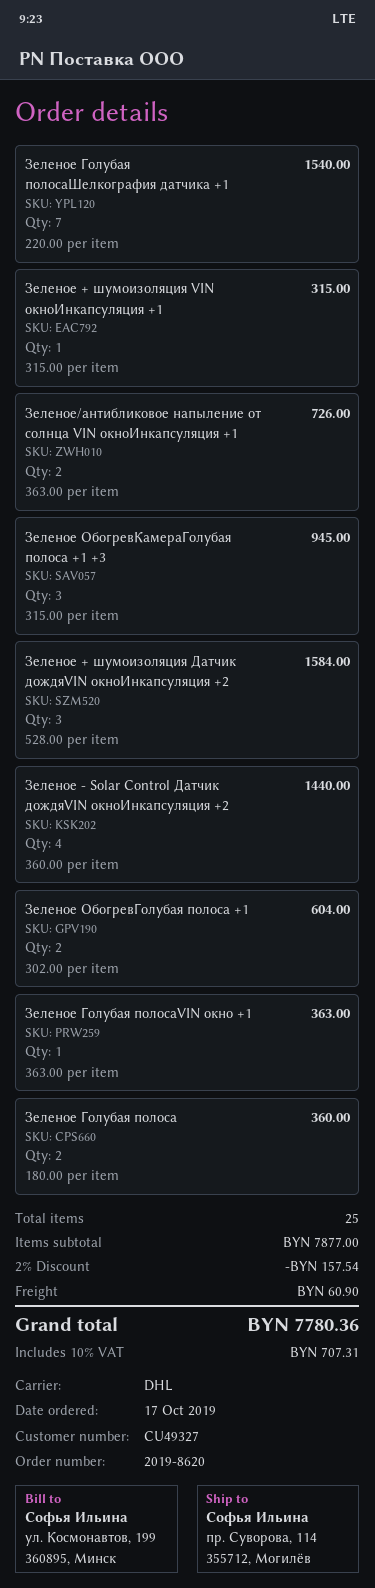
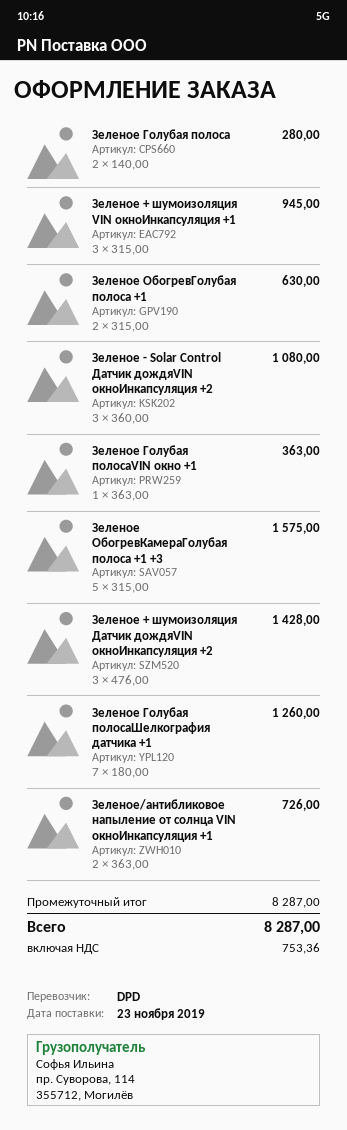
shipping method: DHL -> DPD
Зеленое Голубая полосаШелкография датчика +1: 7 x 220.00 = 1540.00 -> 7 x 180.00 = 1260.00
Зеленое + шумоизоляция VIN окноИнкапсуляция +1: 1 x 315.00 = 315.00 -> 3 x 315.00 = 945.00
Зеленое ОбогревКамераГолубая полоса +1 +3: 3 x 315.00 = 945.00 -> 5 x 315.00 = 1575.00
Зеленое + шумоизоляция Датчик дождяVIN окноИнкапсуляция +2: 3 x 528.00 = 1584.00 -> 3 x 476.00 = 1428.00
Зеленое - Solar Control Датчик дождяVIN окноИнкапсуляция +2: 4 x 360.00 = 1440.00 -> 3 x 360.00 = 1080.00
Зеленое ОбогревГолубая полоса +1: 2 x 302.00 = 604.00 -> 2 x 315.00 = 630.00
Зеленое Голубая полоса: 2 x 180.00 = 360.00 -> 2 x 140.00 = 280.00
subtotal: 7877.00 -> 8287.00
discount: 2% = 157.54 -> none
shipping: 60.90 -> none
tax: 707.31 -> 753.36
total: 7780.36 -> 8287.00

